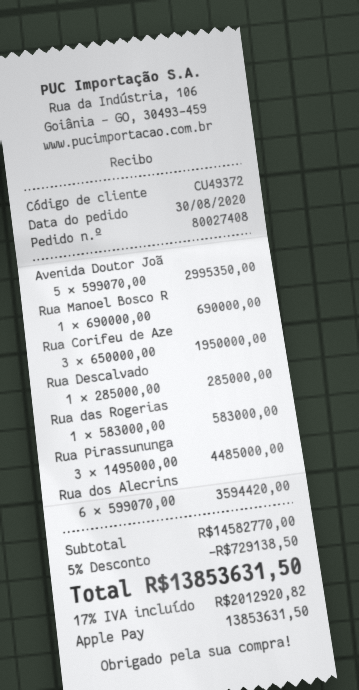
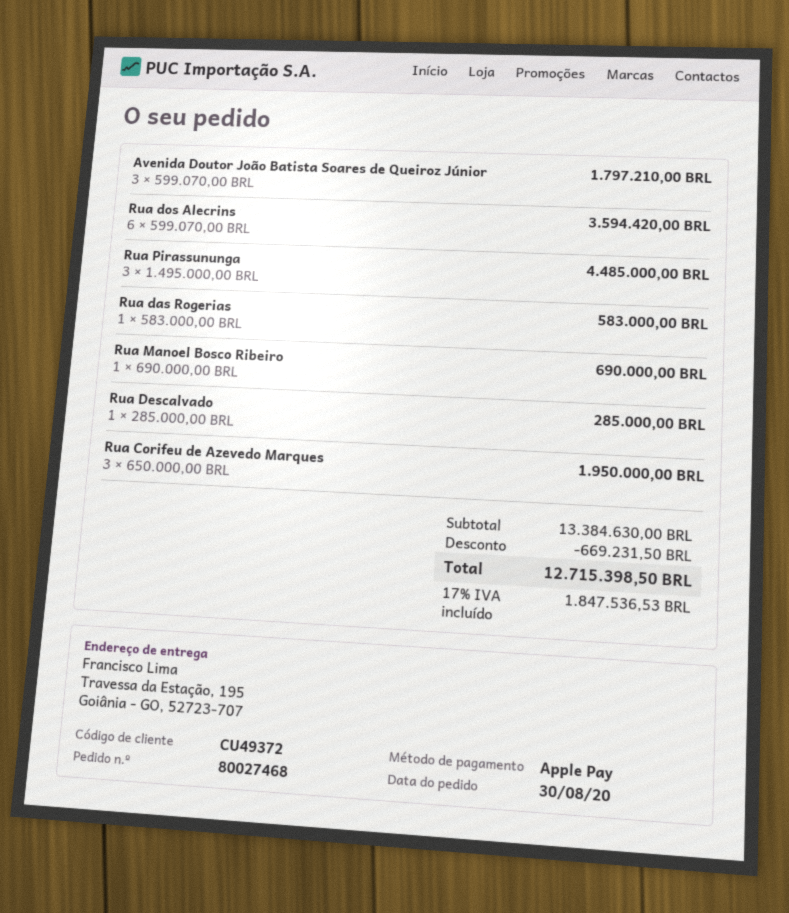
order number: 80027408 -> 80027468
Avenida Doutor Joã: 5 x 599070.00 = 2995350.00 -> 3 x 599070.00 = 1797210.00
subtotal: 14582770.00 -> 13384630.00
discount: 729138.50 -> 669231.50
tax: 17% = 2012920.82 -> 17% = 1847536.53
total: 13853631.50 -> 12715398.50

